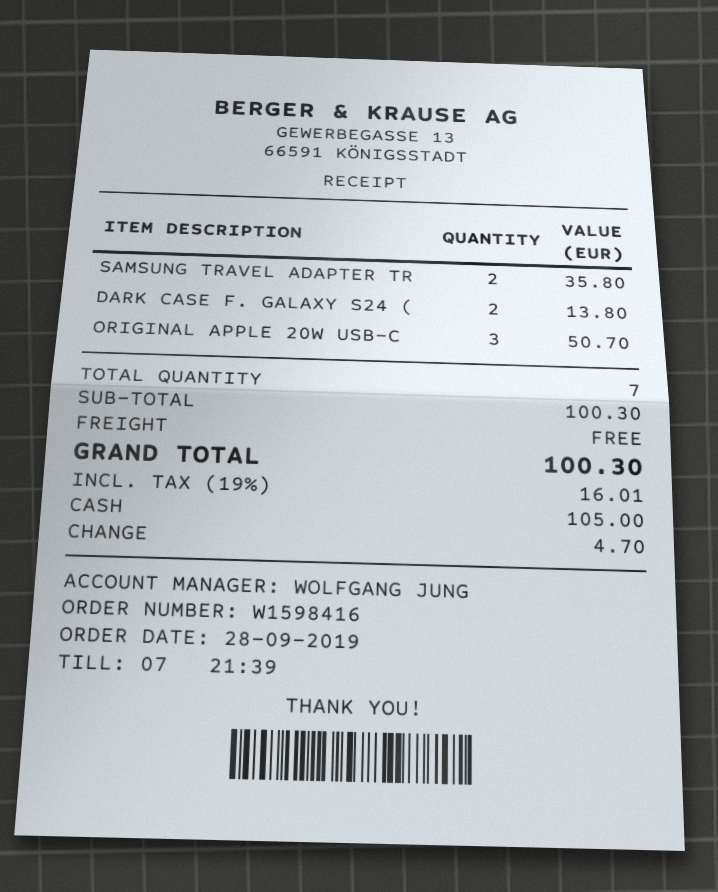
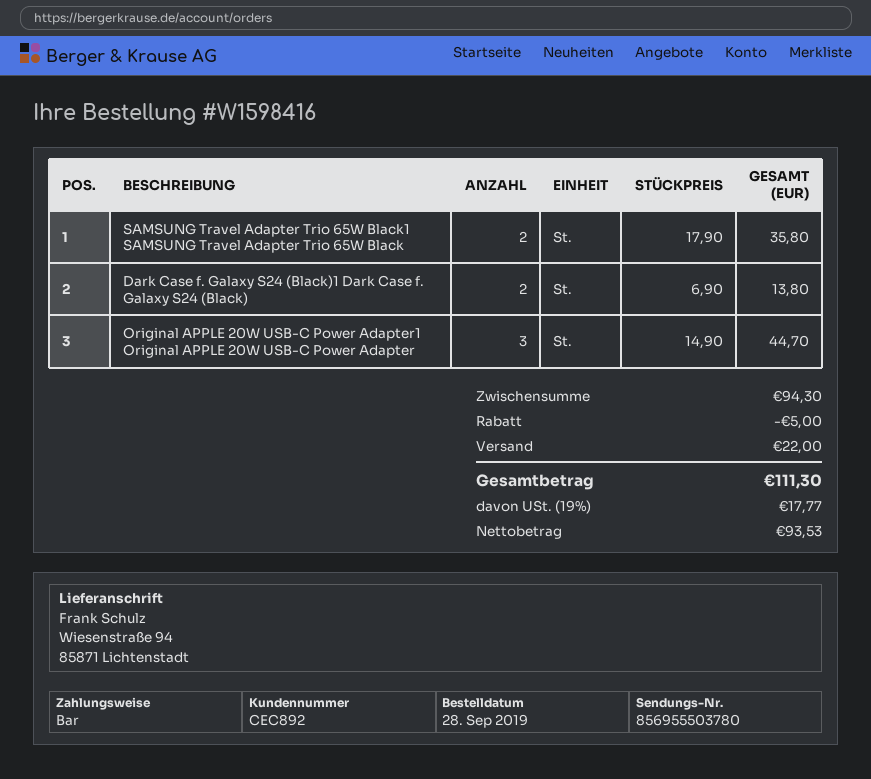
ORIGINAL APPLE 20W USB-C: 3 for 50.70 -> 3 for 44.70
subtotal: 100.30 -> 94.30
discount: none -> 5.00
shipping: 0.00 -> 22.00
tax: 19% = 16.01 -> 19% = 17.77
total: 100.30 -> 111.30

